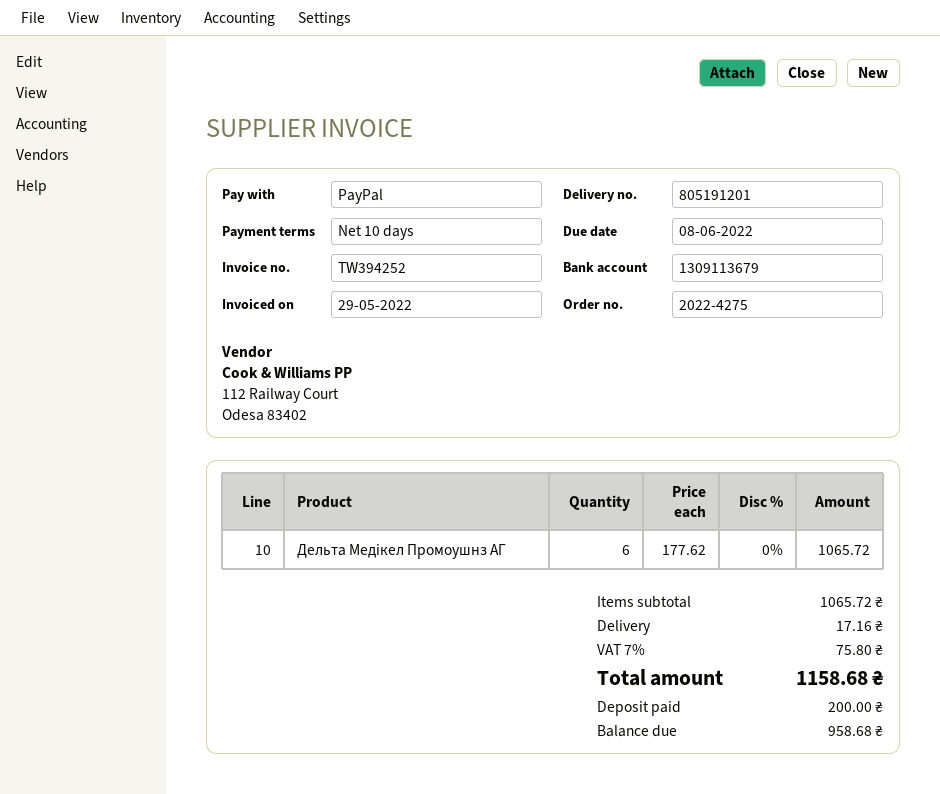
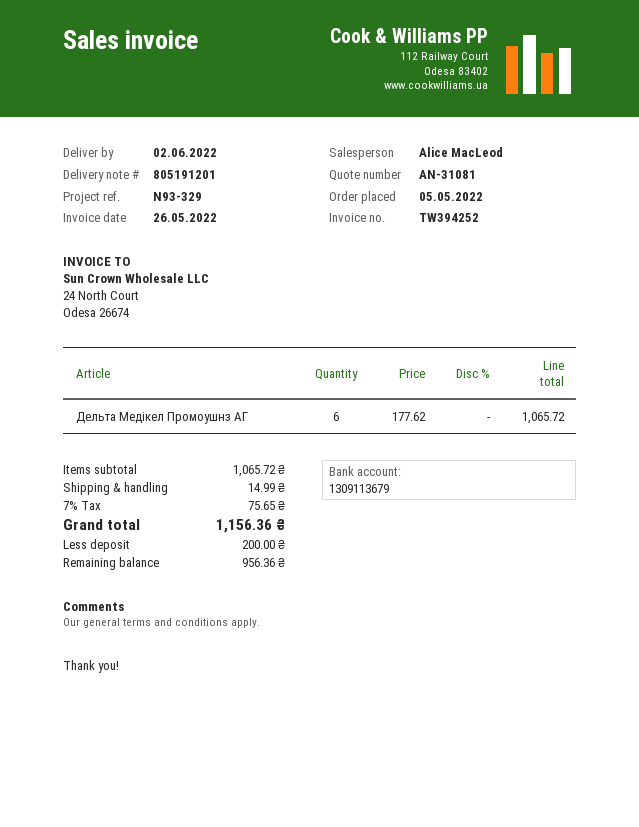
invoice date: 2022-05-29 -> 2022-05-26
shipping: 17.16 -> 14.99
tax: 7% = 75.80 -> 7% = 75.65
total: 1158.68 -> 1156.36
balance: 958.68 -> 956.36

